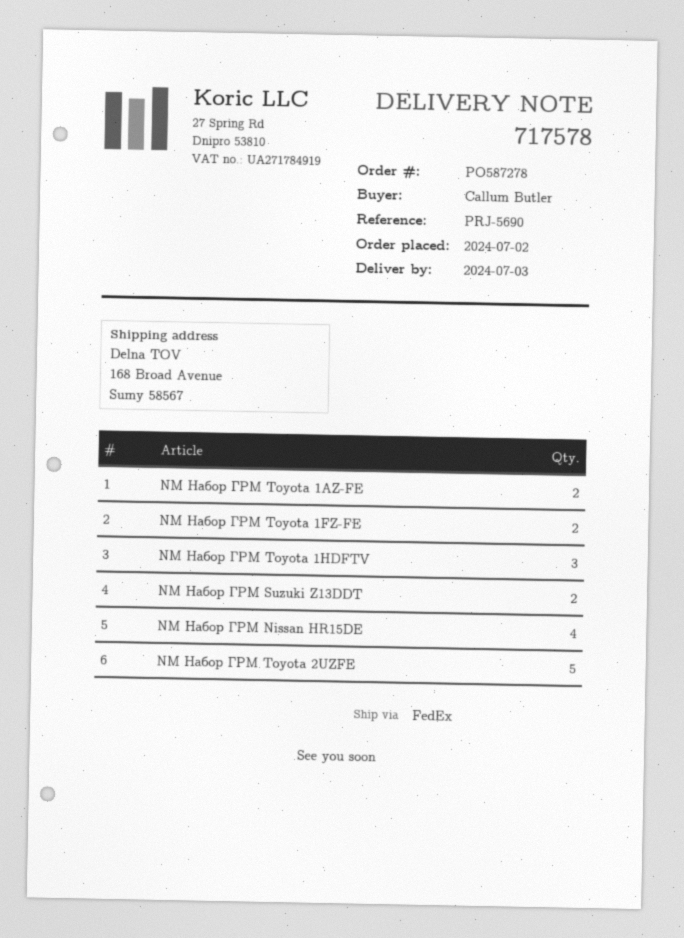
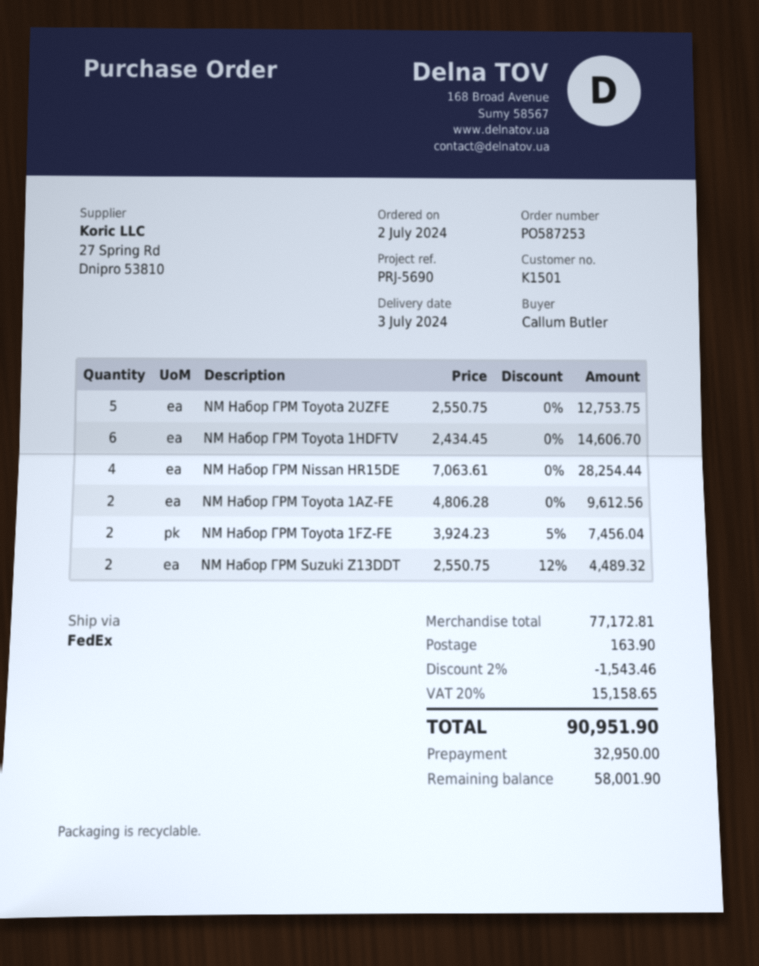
order number: PO587278 -> PO587253
NM Набор ГРМ Toyota 1HDFTV: 3 -> 6

